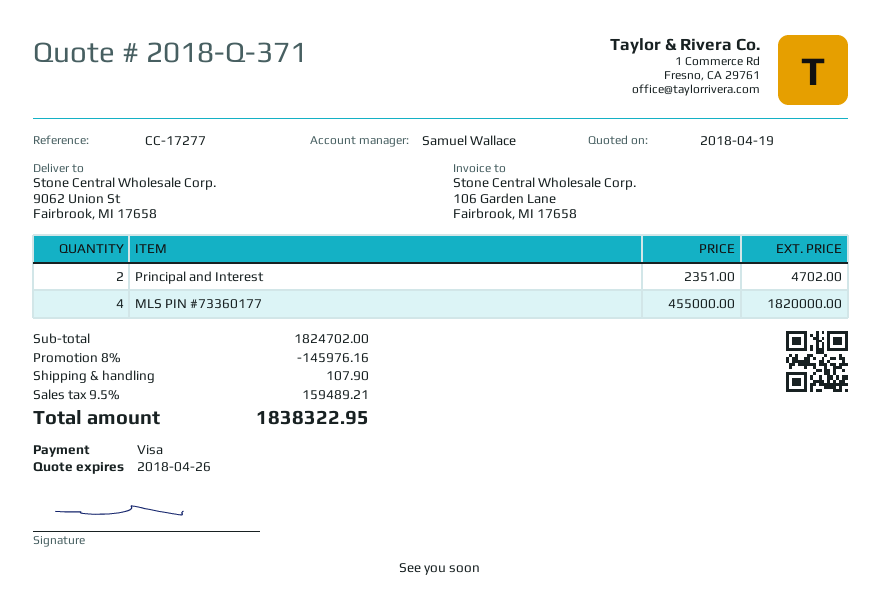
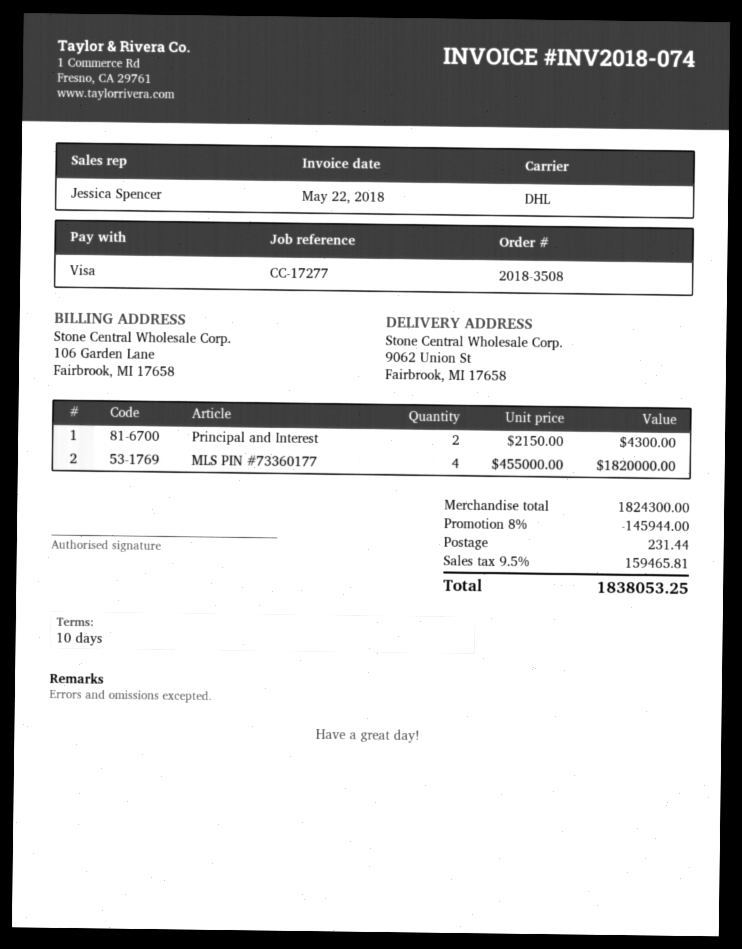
sales rep: Samuel Wallace -> Jessica Spencer
Principal and Interest: 2 x 2351.00 = 4702.00 -> 2 x 2150.00 = 4300.00
subtotal: 1824702.00 -> 1824300.00
discount: 8% = 145976.16 -> 8% = 145944.00
shipping: 107.90 -> 231.44
tax: 9.5% = 159489.21 -> 9.5% = 159465.81
total: 1838322.95 -> 1838053.25

